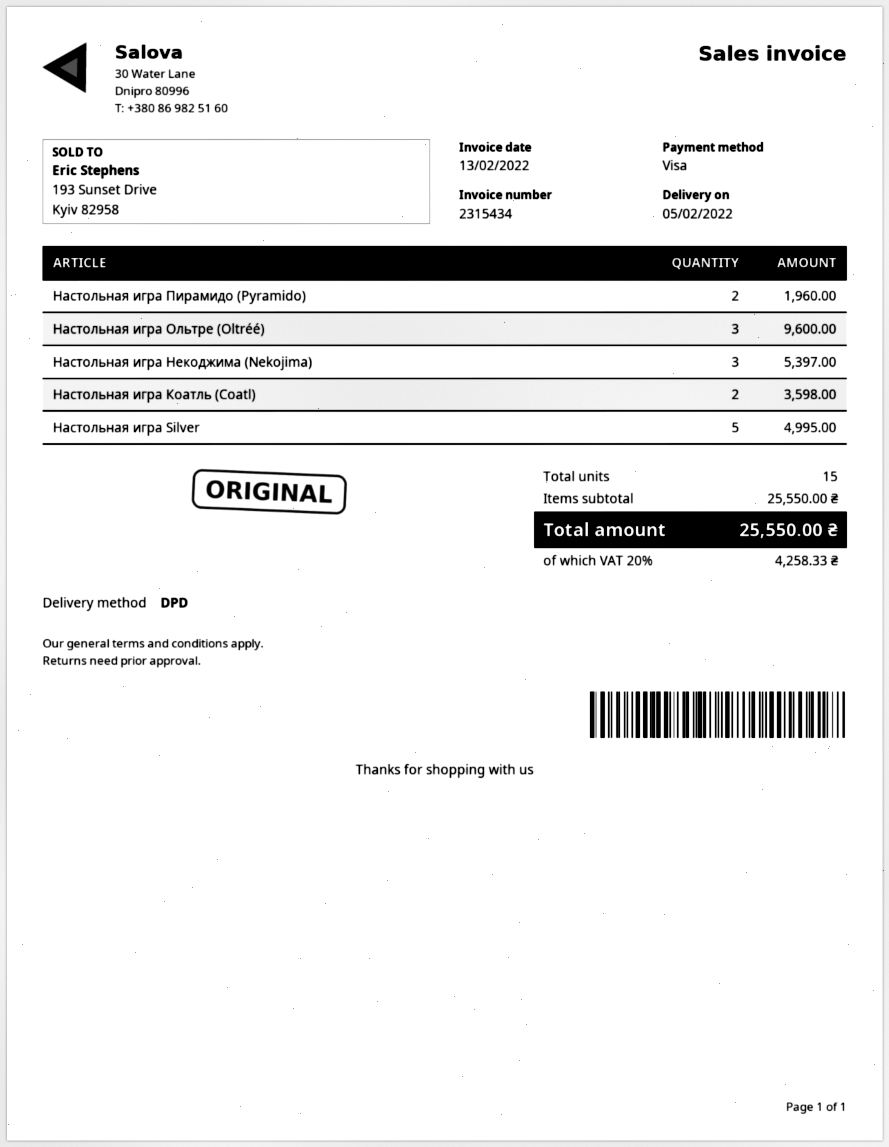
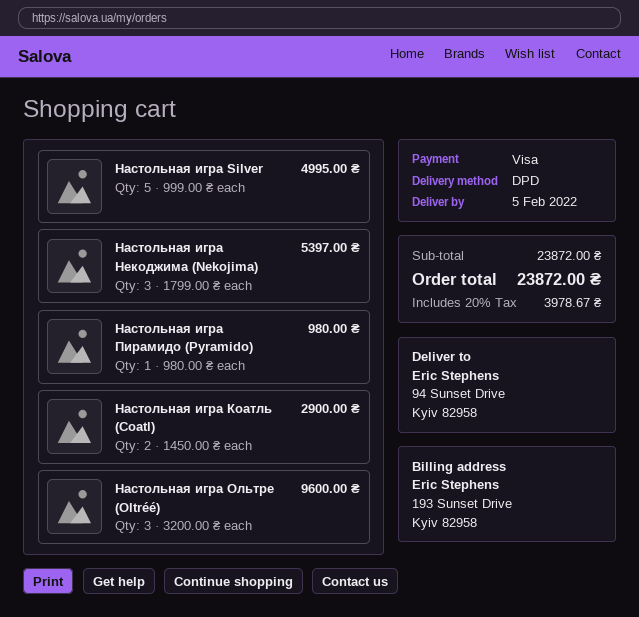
Настольная игра Пирамидо (Pyramido): 2 for 1960.00 -> 1 for 980.00
Настольная игра Коатль (Coatl): 2 for 3598.00 -> 2 for 2900.00
subtotal: 25550.00 -> 23872.00
tax: 20% = 4258.33 -> 20% = 3978.67
total: 25550.00 -> 23872.00

